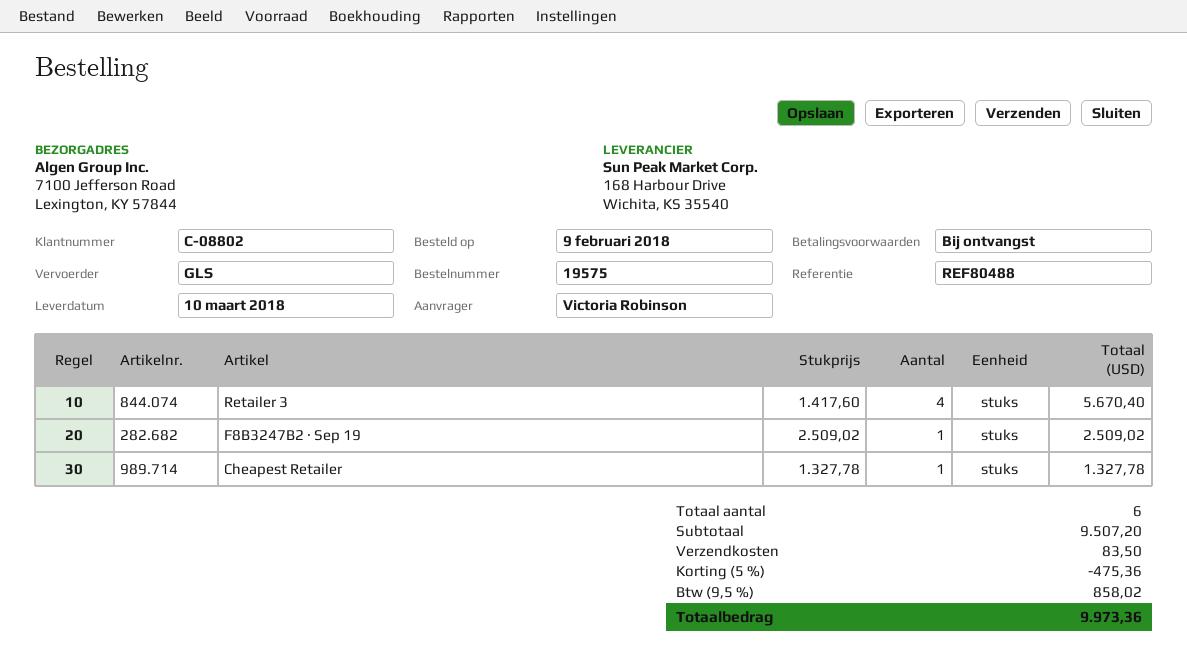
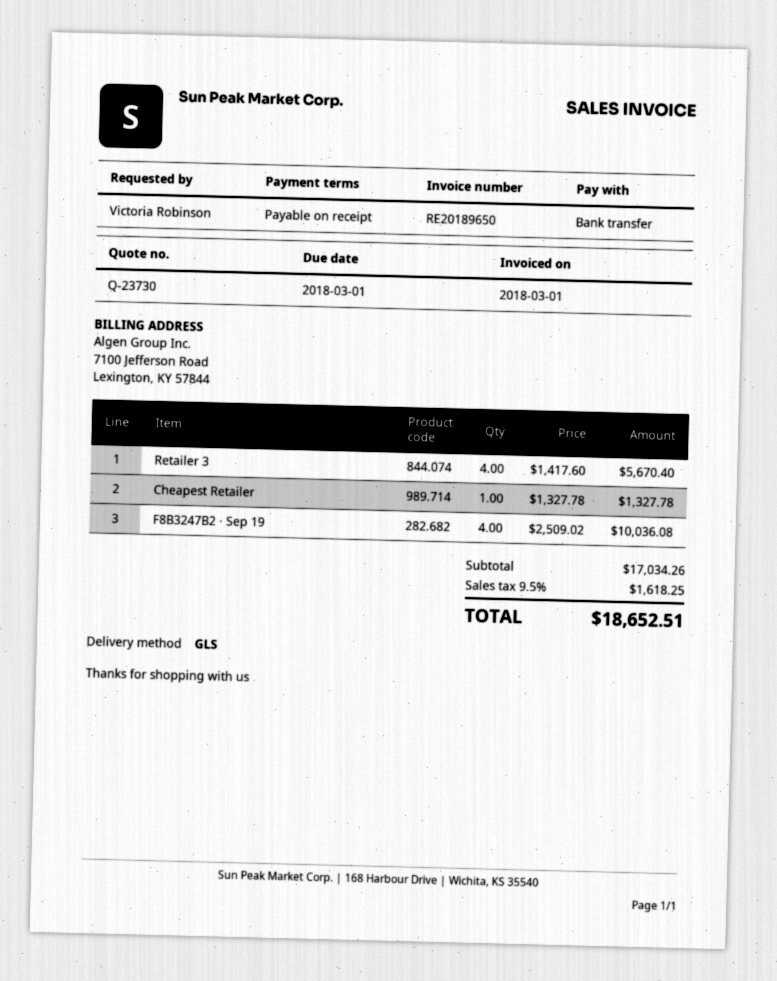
F8B3247B2 · Sep 19: 1 x 2509.02 = 2509.02 -> 4 x 2509.02 = 10036.08
subtotal: 9507.20 -> 17034.26
discount: 5% = 475.36 -> none
shipping: 83.50 -> none
tax: 9.5% = 858.02 -> 9.5% = 1618.25
total: 9973.36 -> 18652.51

